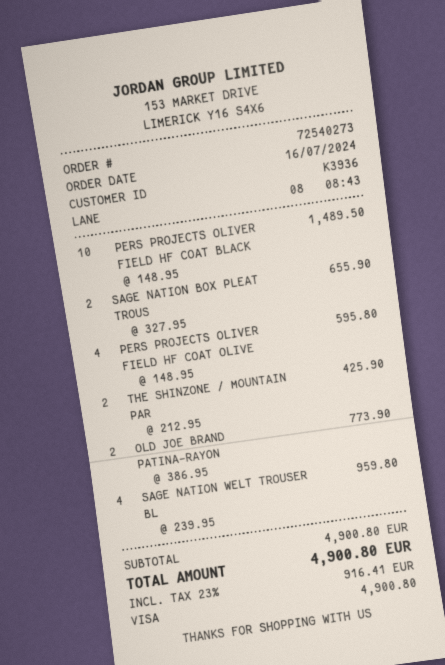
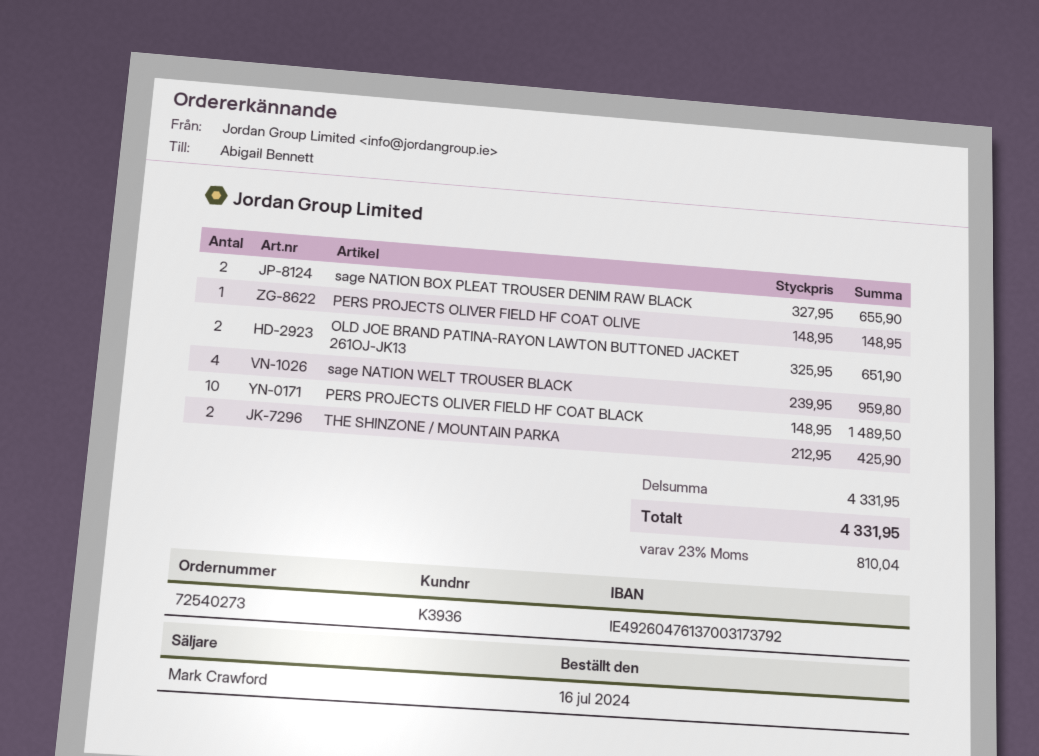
PERS PROJECTS OLIVER FIELD HF COAT OLIVE: 4 x 148.95 = 595.80 -> 1 x 148.95 = 148.95
OLD JOE BRAND PATINA-RAYON: 2 x 386.95 = 773.90 -> 2 x 325.95 = 651.90
subtotal: 4900.80 -> 4331.95
tax: 23% = 916.41 -> 23% = 810.04
total: 4900.80 -> 4331.95

